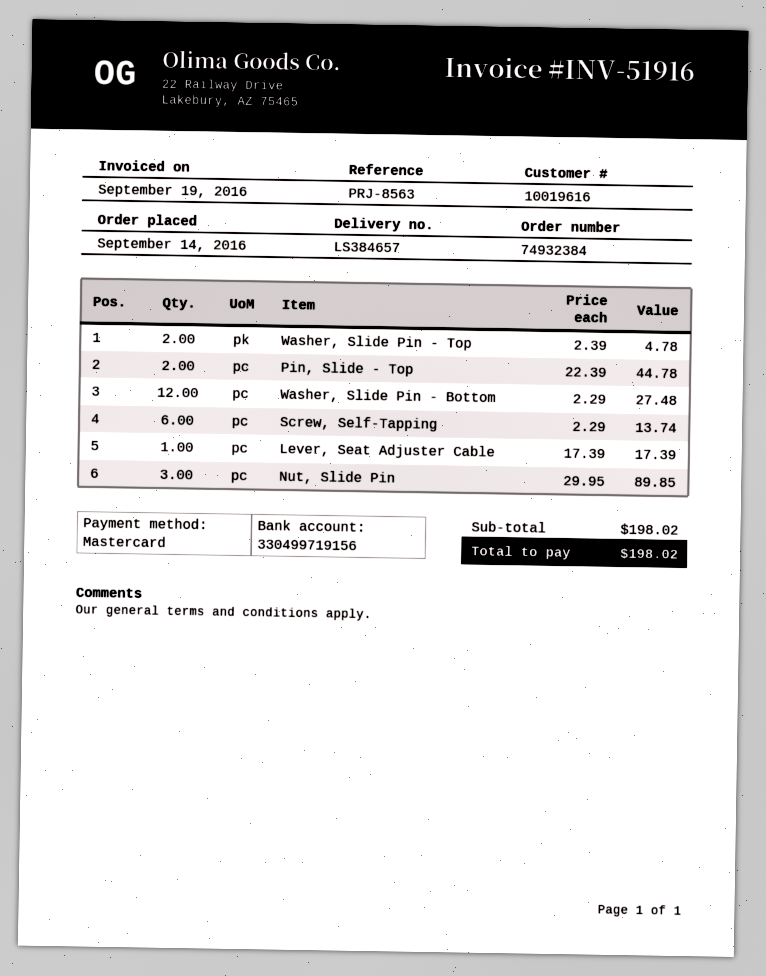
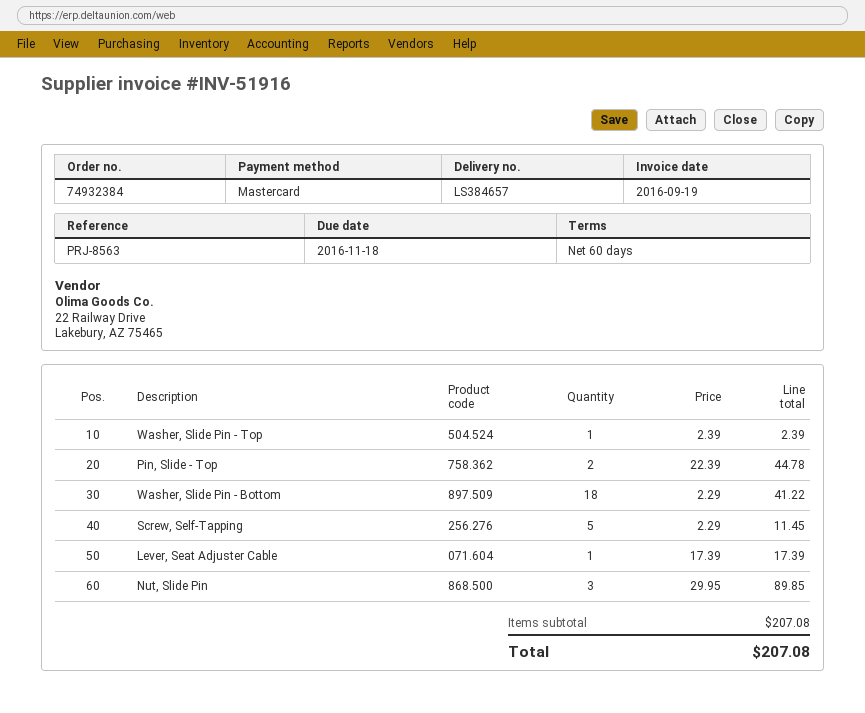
Washer, Slide Pin - Top: 2 x 2.39 = 4.78 -> 1 x 2.39 = 2.39
Washer, Slide Pin - Bottom: 12 x 2.29 = 27.48 -> 18 x 2.29 = 41.22
Screw, Self-Tapping: 6 x 2.29 = 13.74 -> 5 x 2.29 = 11.45
subtotal: 198.02 -> 207.08
total: 198.02 -> 207.08

